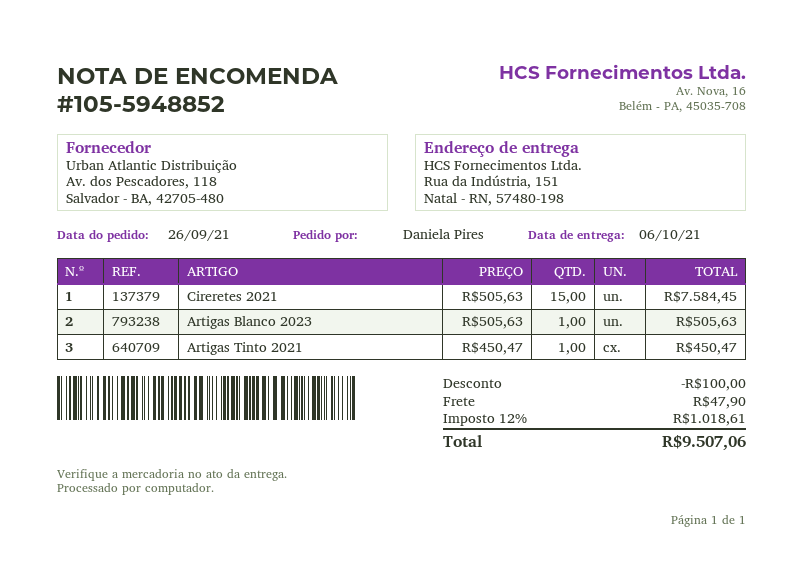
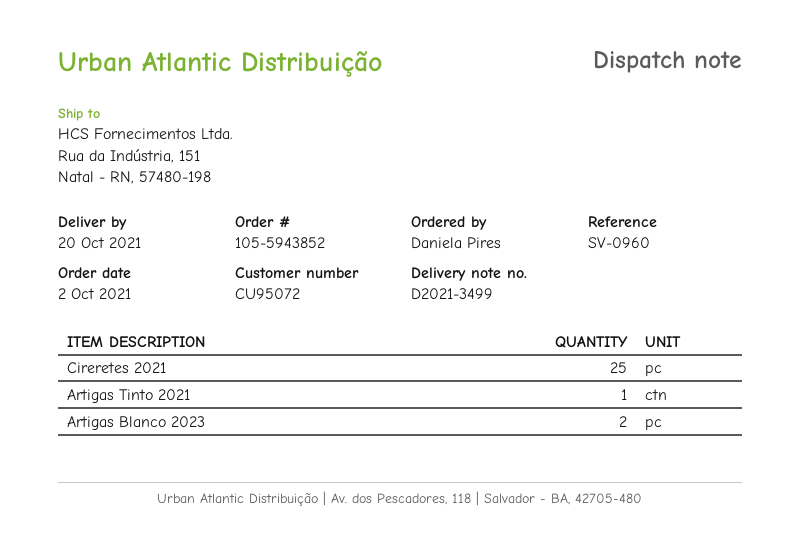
order number: 105-5948852 -> 105-5943852
order date: 2021-09-26 -> 2021-10-02
delivery date: 2021-10-06 -> 2021-10-20
Cireretes 2021: 15 -> 25
Artigas Blanco 2023: 1 -> 2

